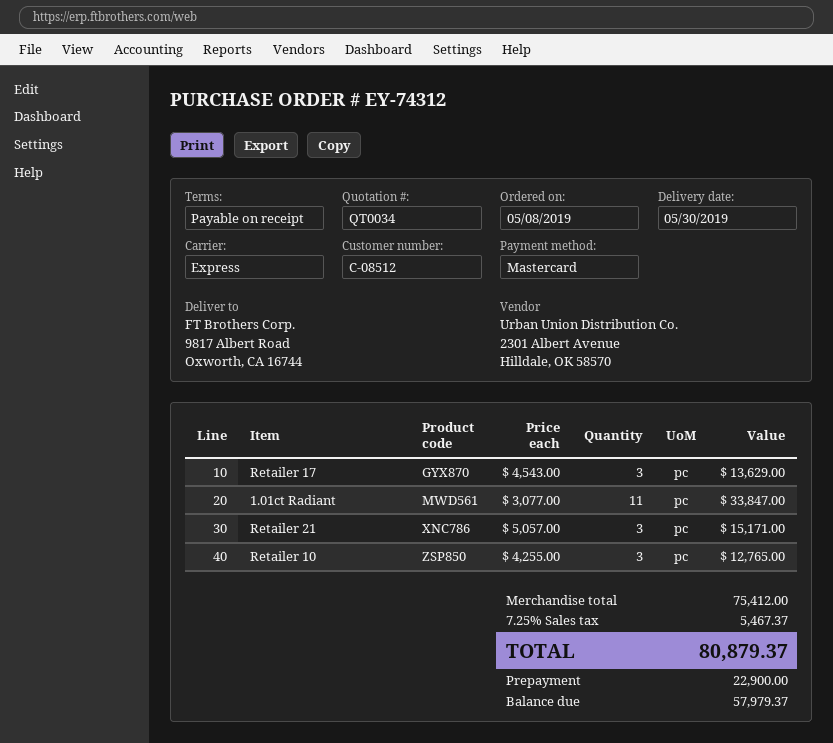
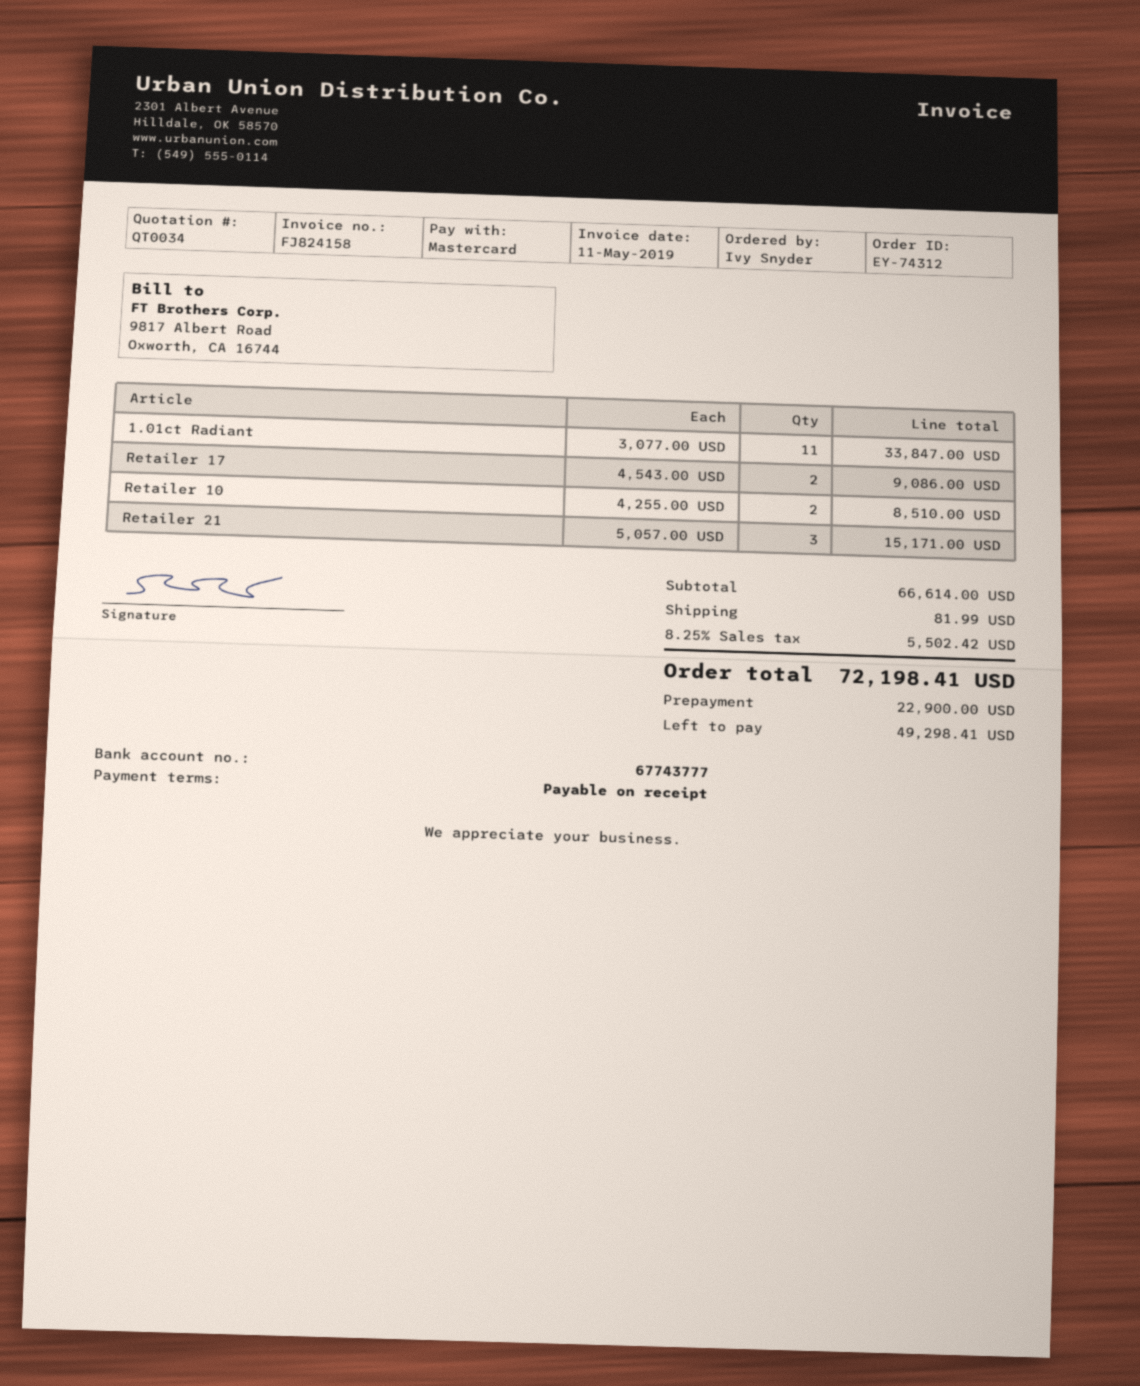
Retailer 17: 3 x 4543.00 = 13629.00 -> 2 x 4543.00 = 9086.00
Retailer 10: 3 x 4255.00 = 12765.00 -> 2 x 4255.00 = 8510.00
subtotal: 75412.00 -> 66614.00
shipping: none -> 81.99
tax: 7.25% = 5467.37 -> 8.25% = 5502.42
total: 80879.37 -> 72198.41
balance: 57979.37 -> 49298.41

